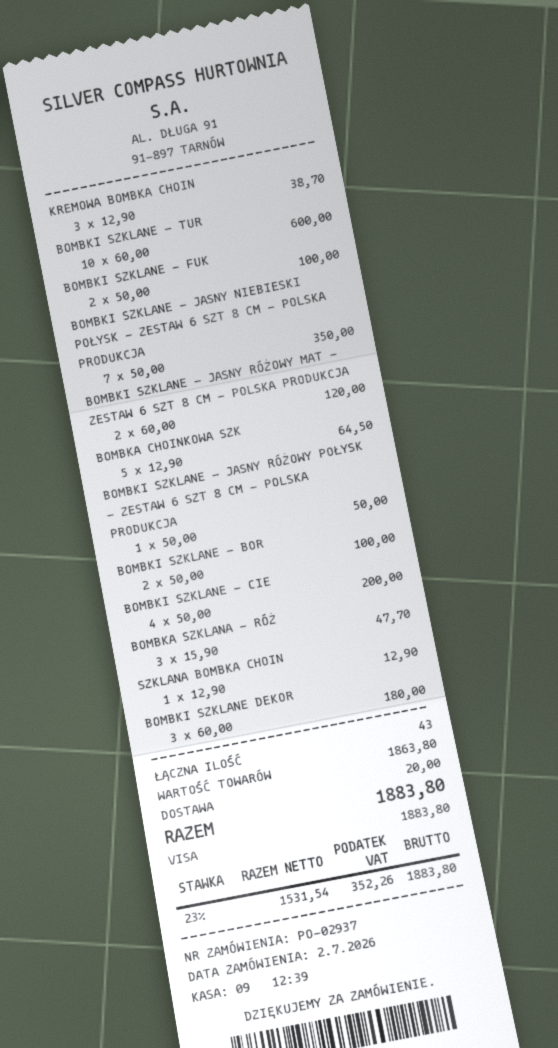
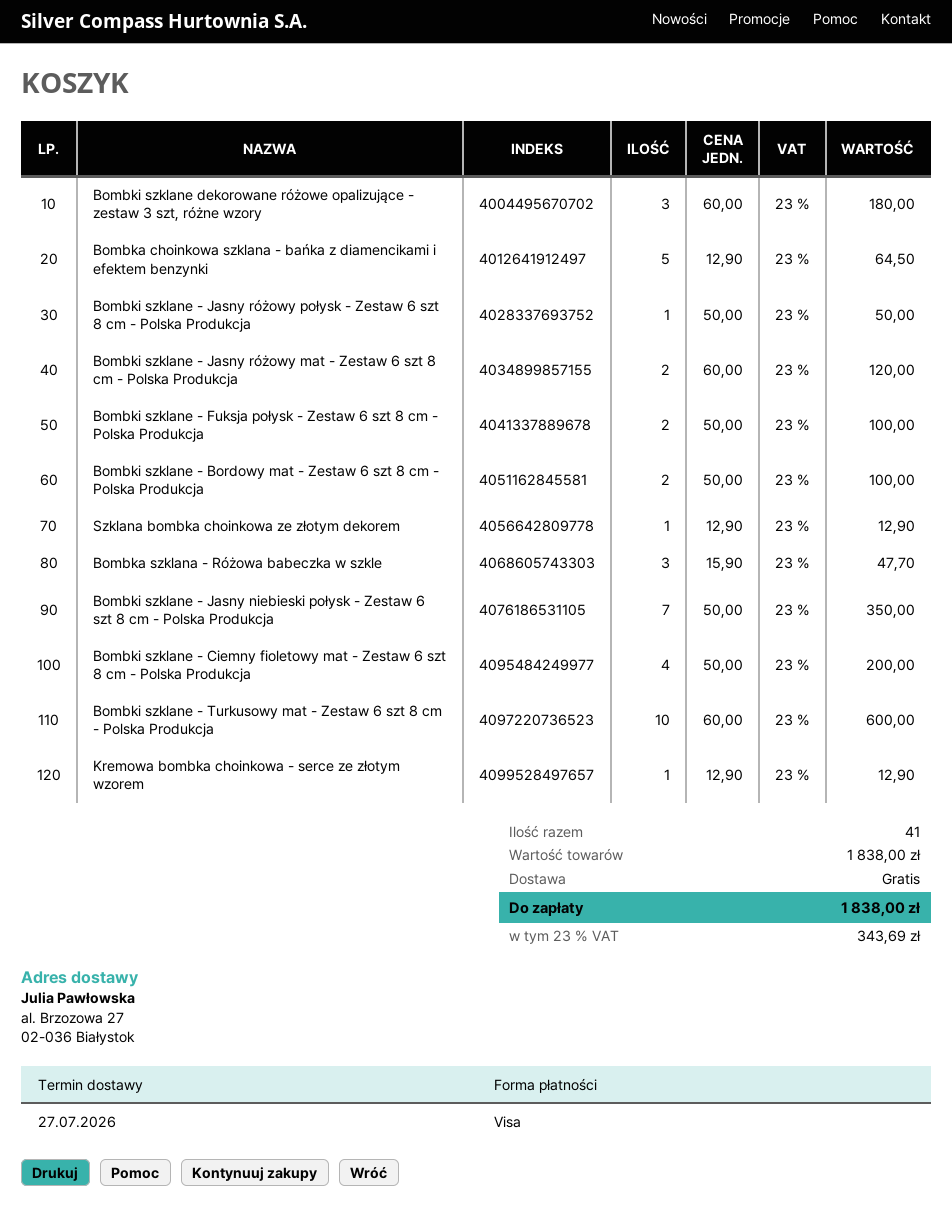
KREMOWA BOMBKA CHOIN: 3 x 12.90 = 38.70 -> 1 x 12.90 = 12.90
total quantity: 43 -> 41
subtotal: 1863.80 -> 1838.00
shipping: 20.00 -> 0.00
tax: 23% = 352.26 -> 23% = 343.69
total: 1883.80 -> 1838.00

